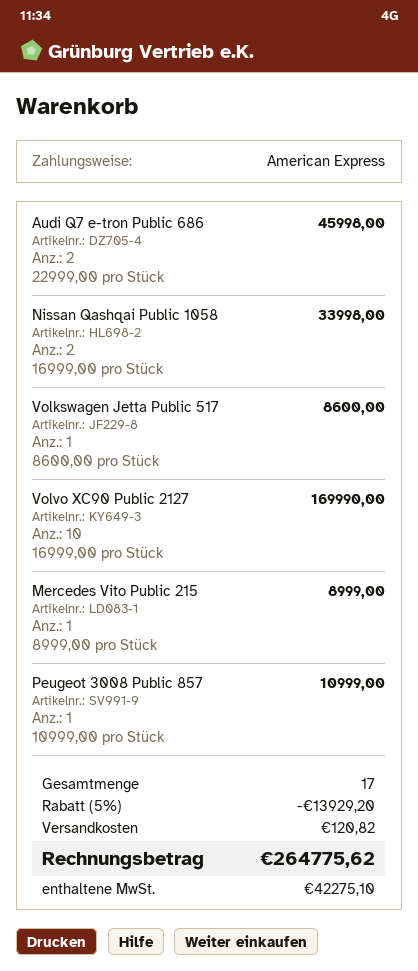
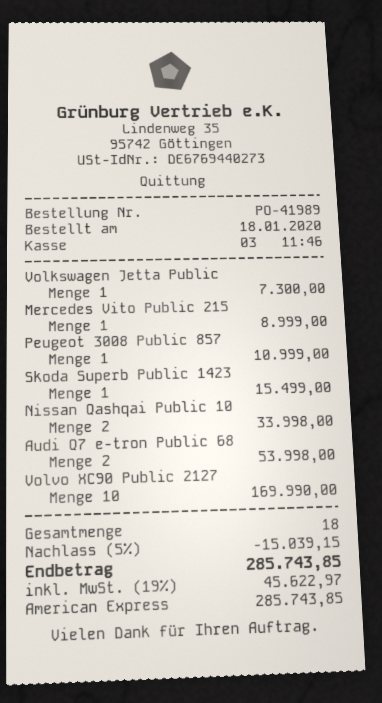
Audi Q7 e-tron Public 686: 2 for 45998.00 -> 2 for 53998.00
Volkswagen Jetta Public 517: 1 for 8600.00 -> 1 for 7300.00
Skoda Superb Public 1423: none -> 1 for 15499.00
total quantity: 17 -> 18
discount: 5% = 13929.20 -> 5% = 15039.15
shipping: 120.82 -> none
tax: 42275.10 -> 45622.97
total: 264775.62 -> 285743.85

